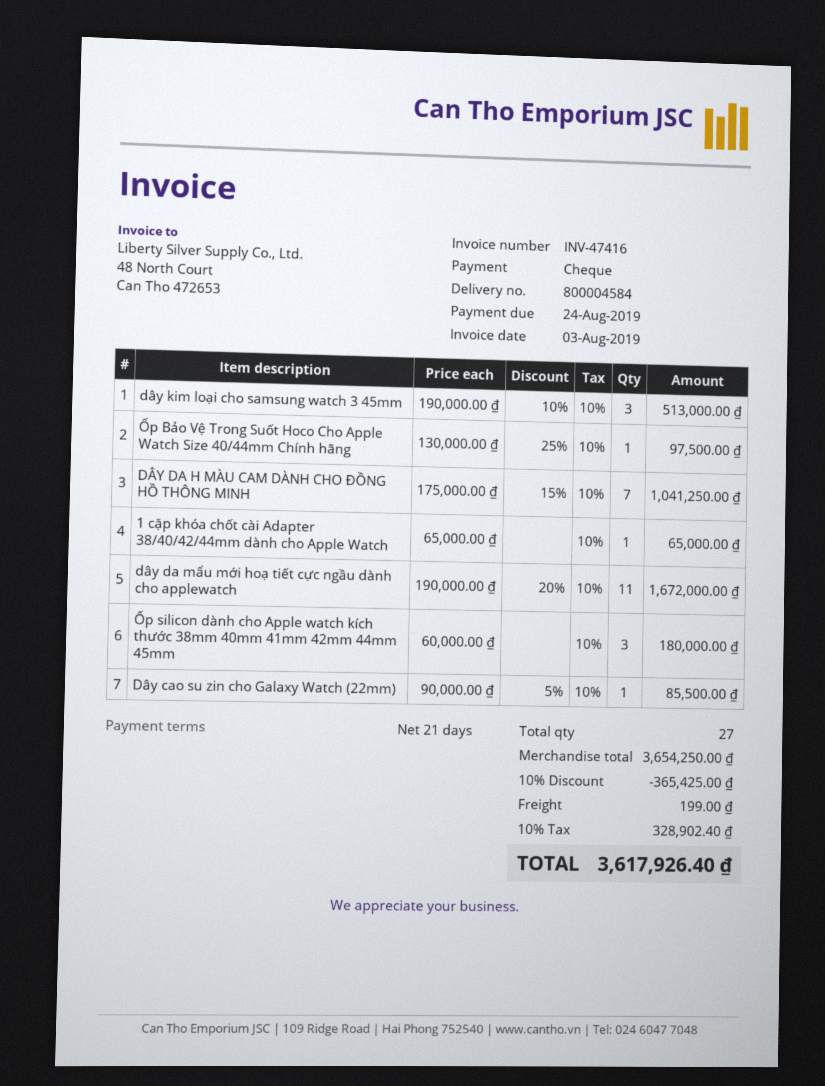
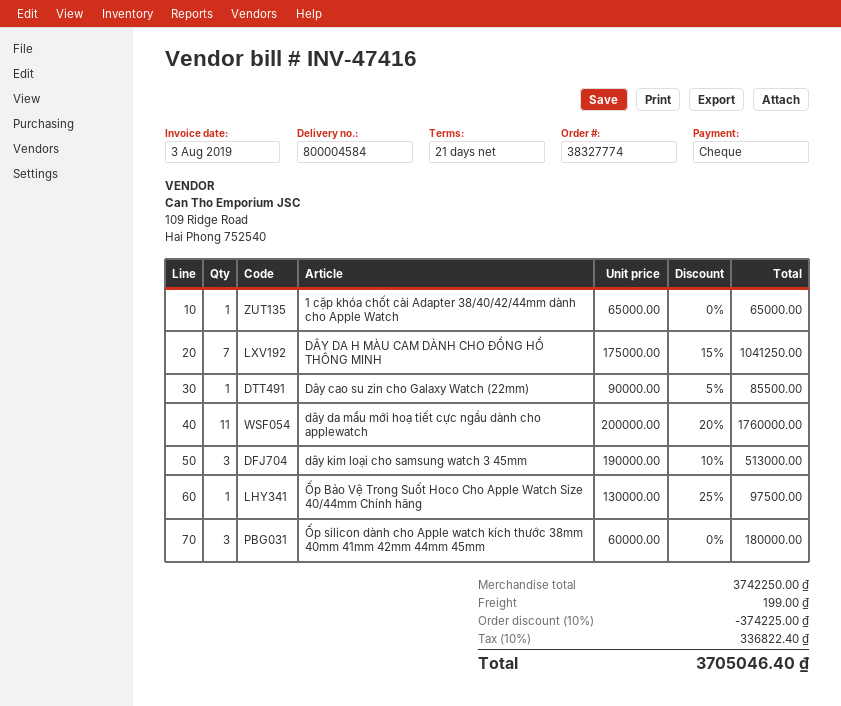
dây da mẩu mới hoạ tiết cực ngầu dành cho applewatch: 11 x 190000.00 - 20% = 1672000.00 -> 11 x 200000.00 - 20% = 1760000.00
subtotal: 3654250.00 -> 3742250.00
discount: 10% = 365425.00 -> 10% = 374225.00
tax: 10% = 328902.40 -> 10% = 336822.40
total: 3617926.40 -> 3705046.40

